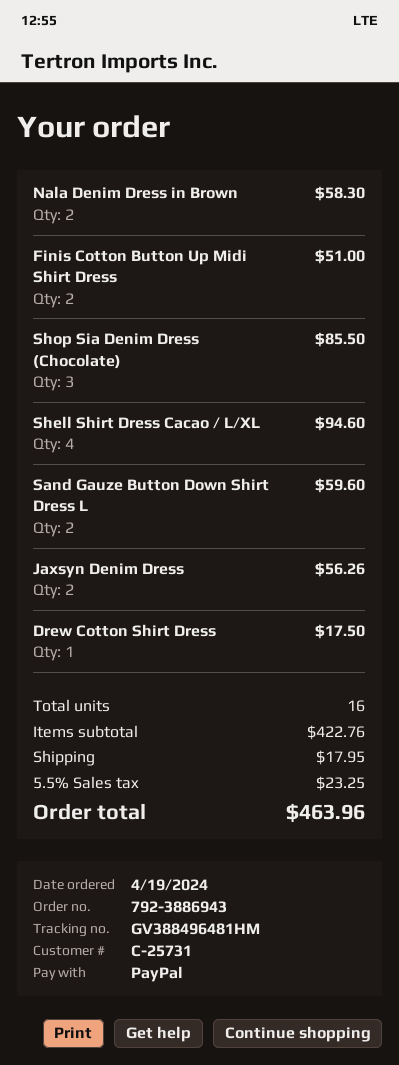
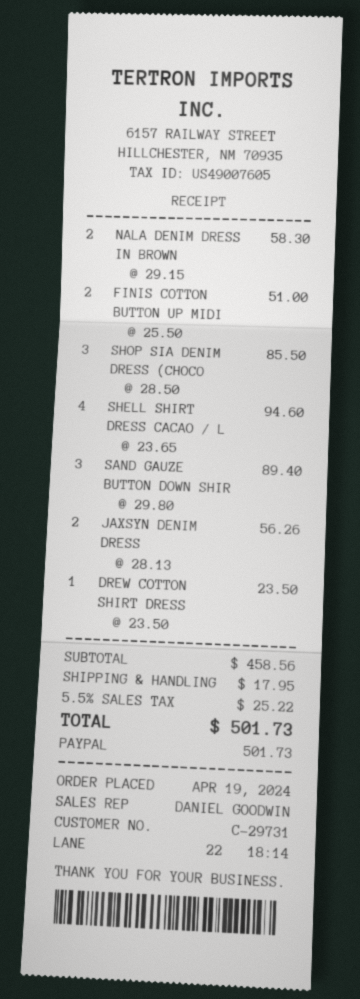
customer number: C-25731 -> C-29731
Sand Gauze Button Down Shirt Dress L: 2 for 59.60 -> 3 for 89.40
Drew Cotton Shirt Dress: 1 for 17.50 -> 1 for 23.50
subtotal: 422.76 -> 458.56
tax: 5.5% = 23.25 -> 5.5% = 25.22
total: 463.96 -> 501.73

